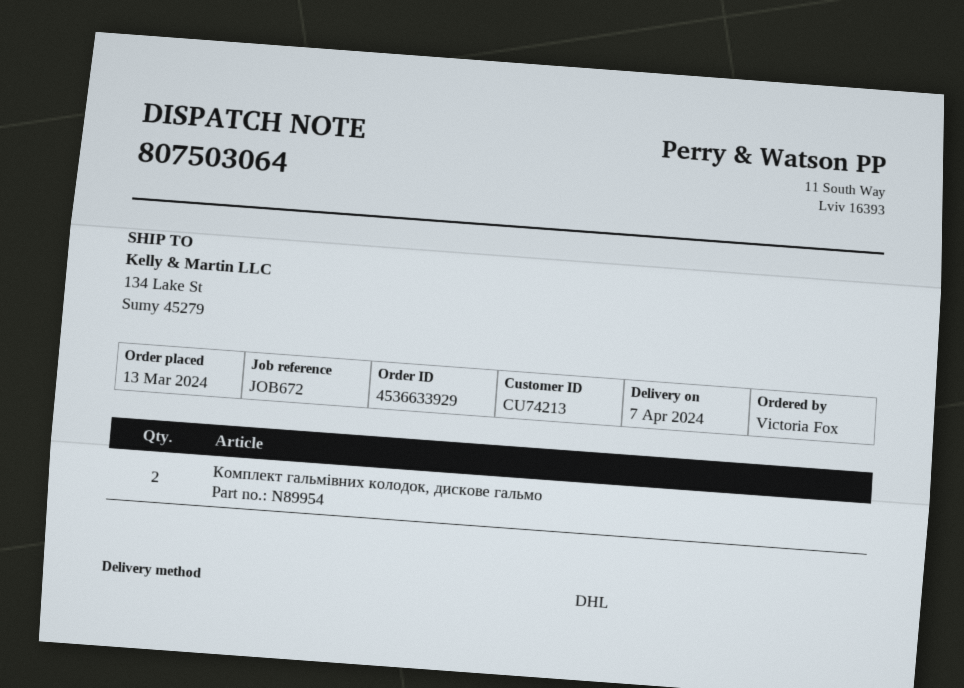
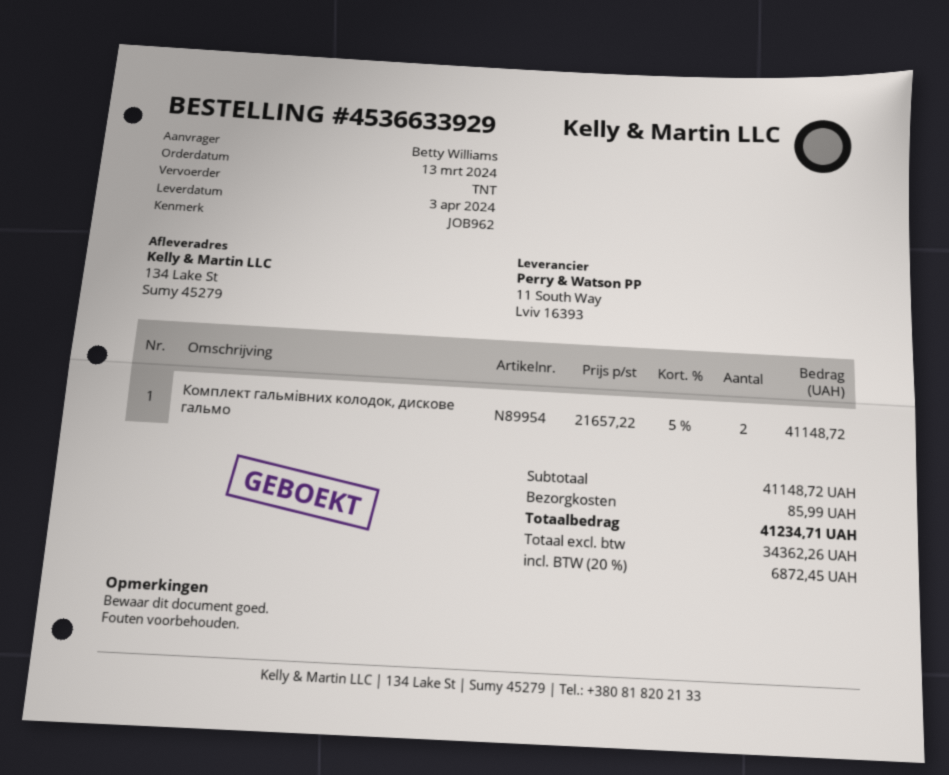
delivery date: 2024-04-07 -> 2024-04-03
reference: JOB672 -> JOB962
ordered by: Victoria Fox -> Betty Williams
shipping method: DHL -> TNT

